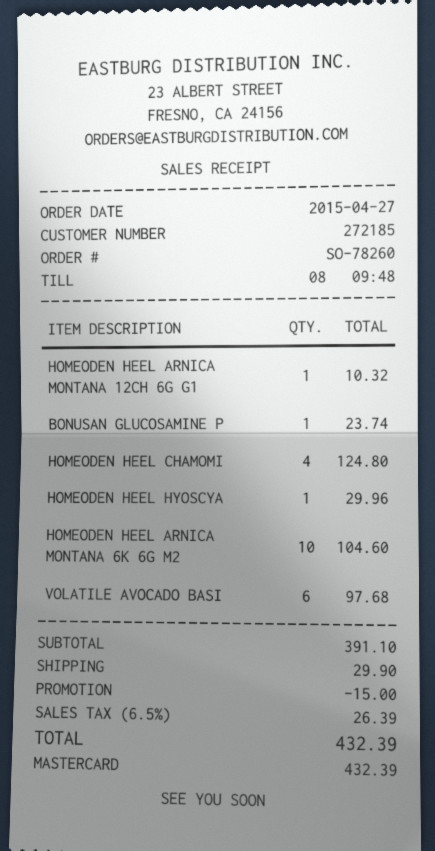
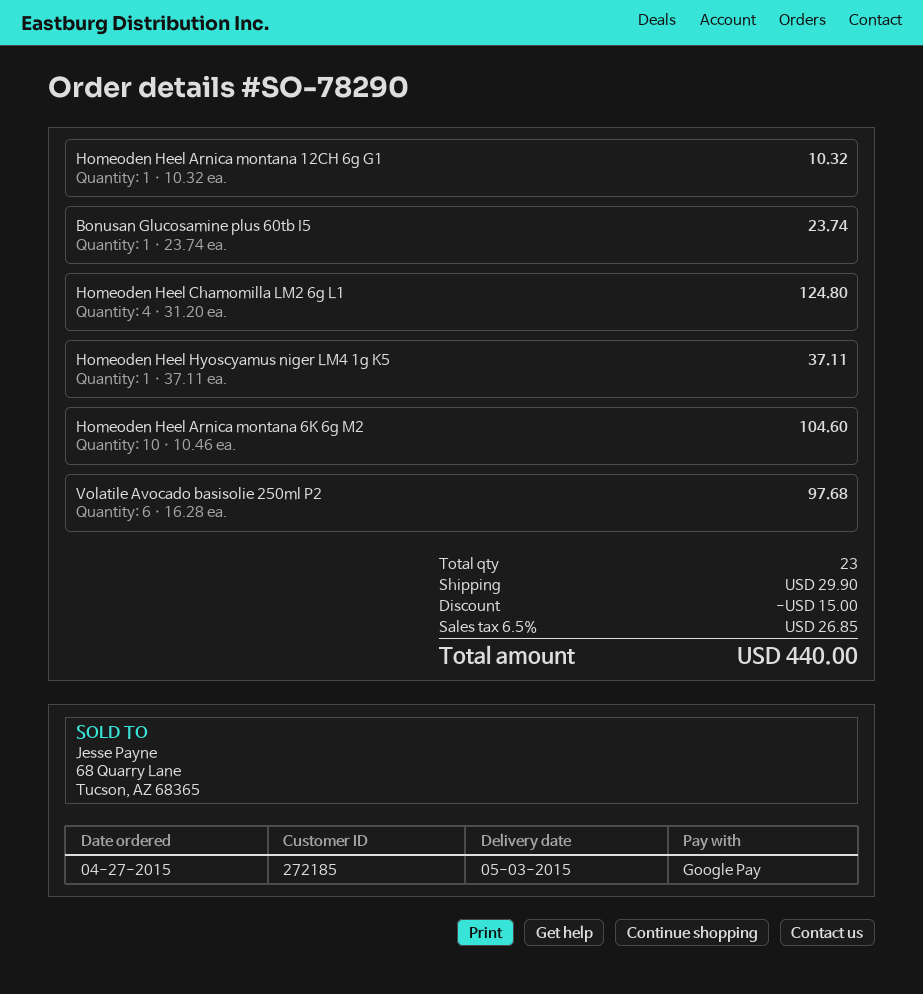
order number: SO-78260 -> SO-78290
payment method: Mastercard -> Google Pay
HOMEODEN HEEL HYOSCYA: 1 for 29.96 -> 1 for 37.11
tax: 6.5% = 26.39 -> 6.5% = 26.85
total: 432.39 -> 440.00

